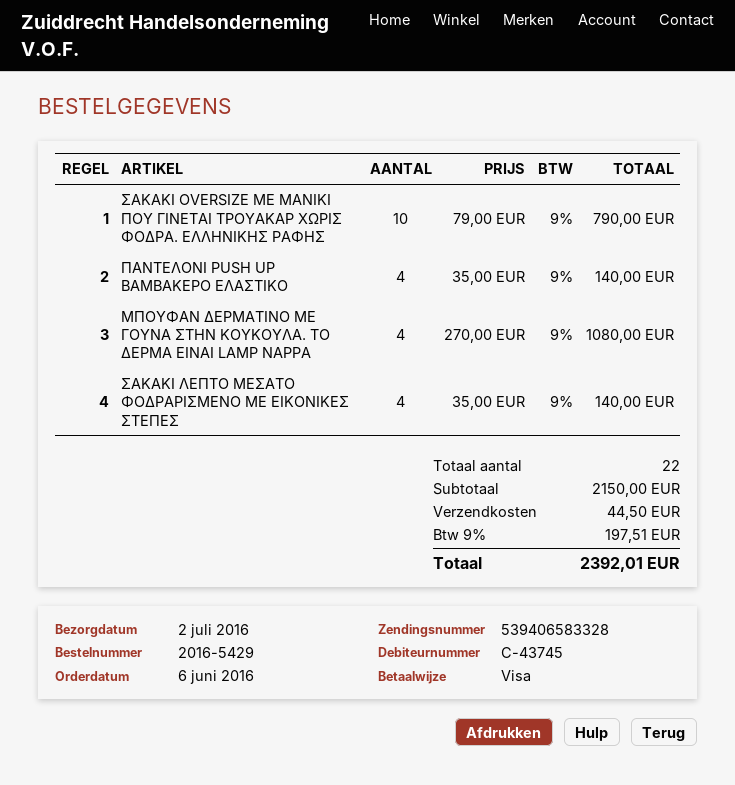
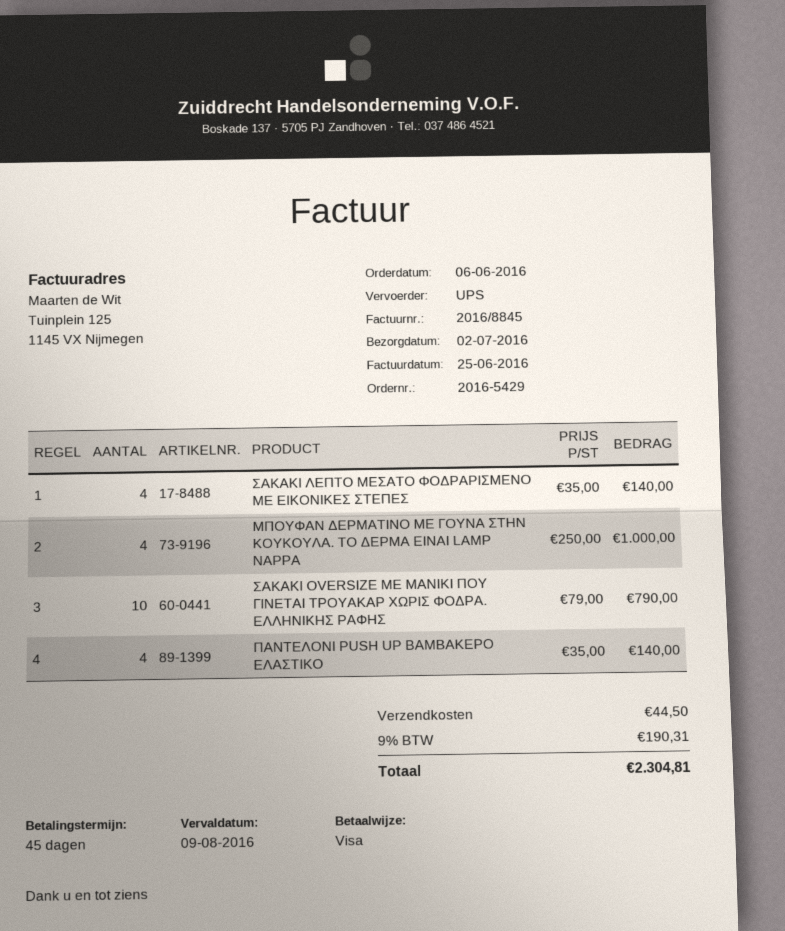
ΜΠΟΥΦΑΝ ΔΕΡΜΑΤΙΝΟ ΜΕ ΓΟΥΝΑ ΣΤΗΝ ΚΟΥΚΟΥΛΑ. ΤΟ ΔΕΡΜΑ ΕΙΝΑΙ LAMP NAPPA: 4 x 270.00 = 1080.00 -> 4 x 250.00 = 1000.00
tax: 9% = 197.51 -> 9% = 190.31
total: 2392.01 -> 2304.81

